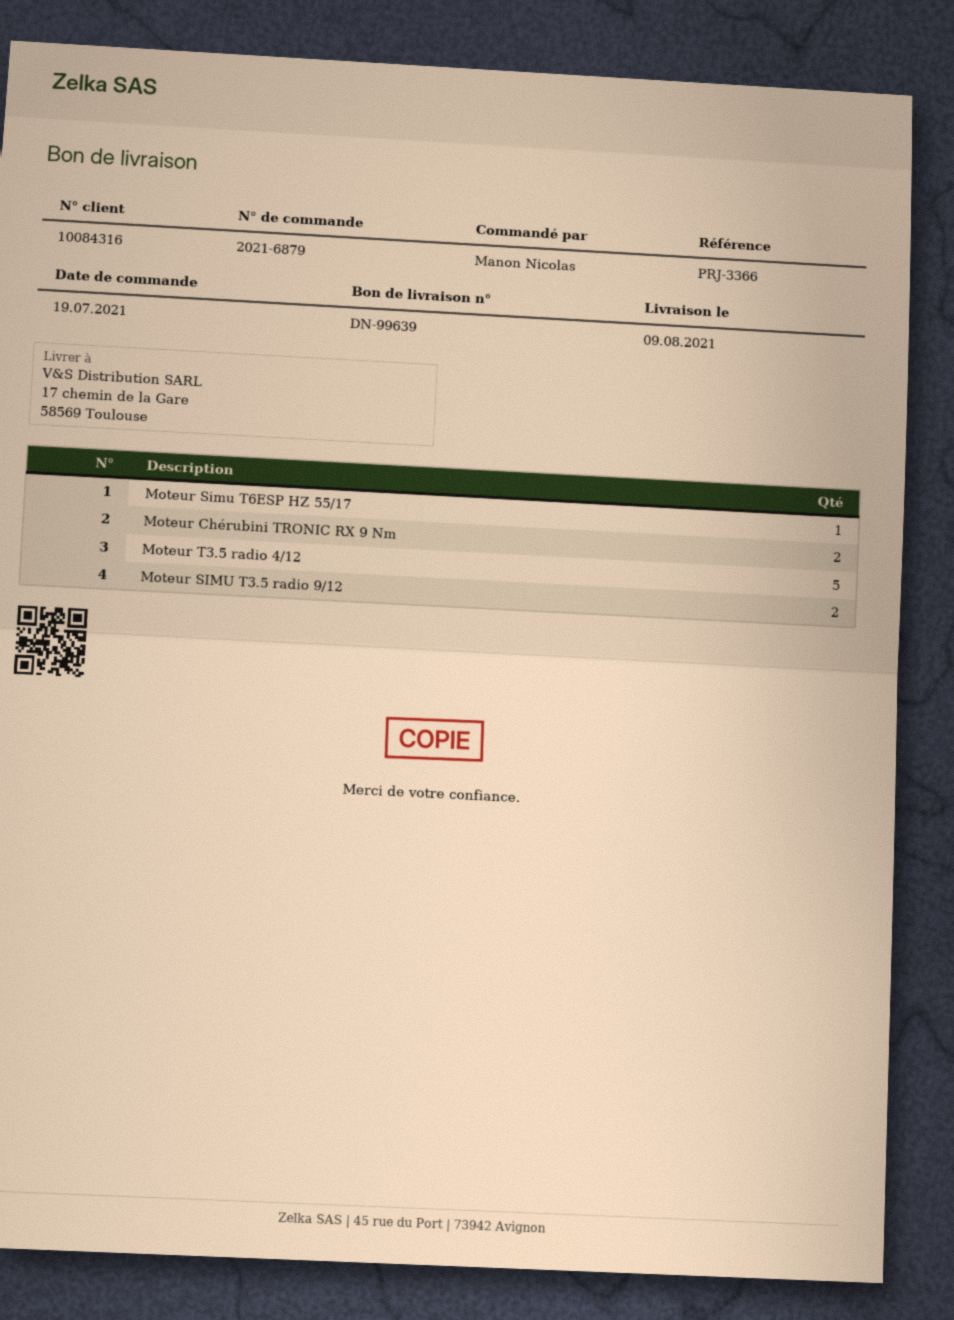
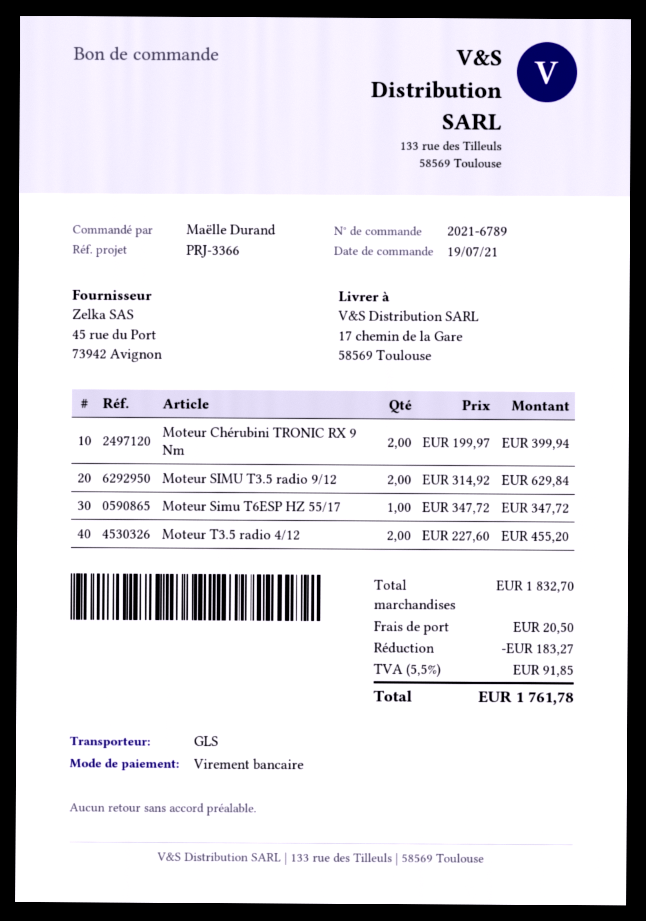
order number: 2021-6879 -> 2021-6789
ordered by: Manon Nicolas -> Maëlle Durand
Moteur T3.5 radio 4/12: 5 -> 2

